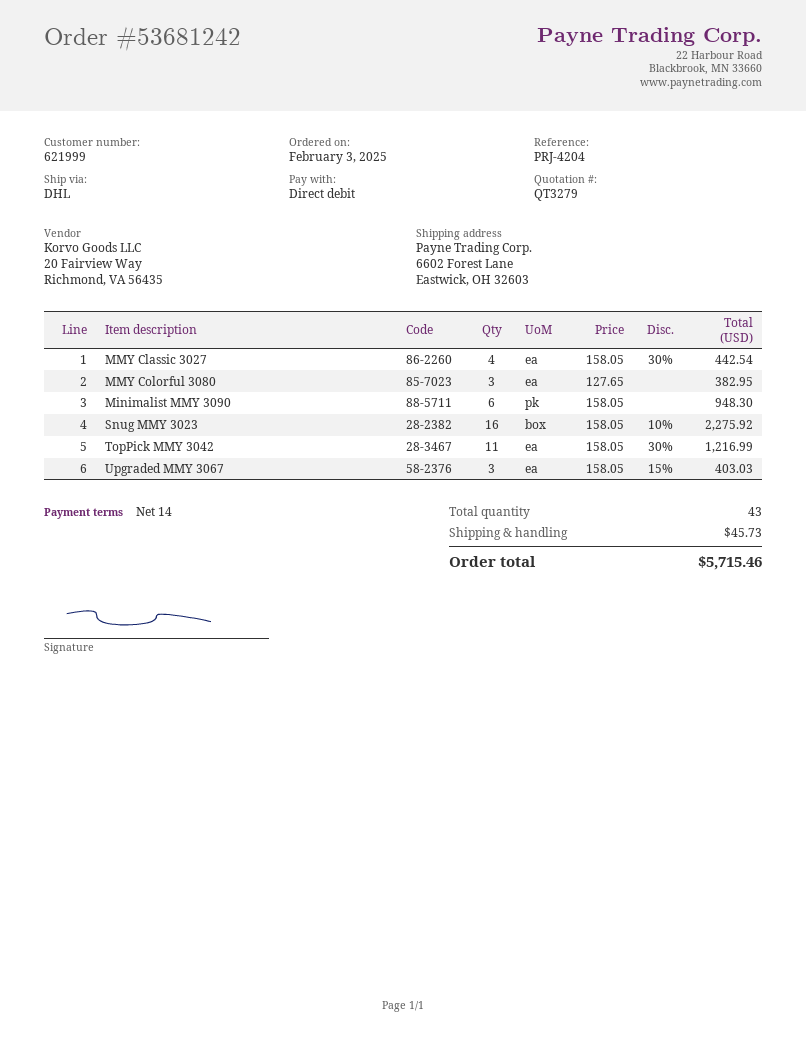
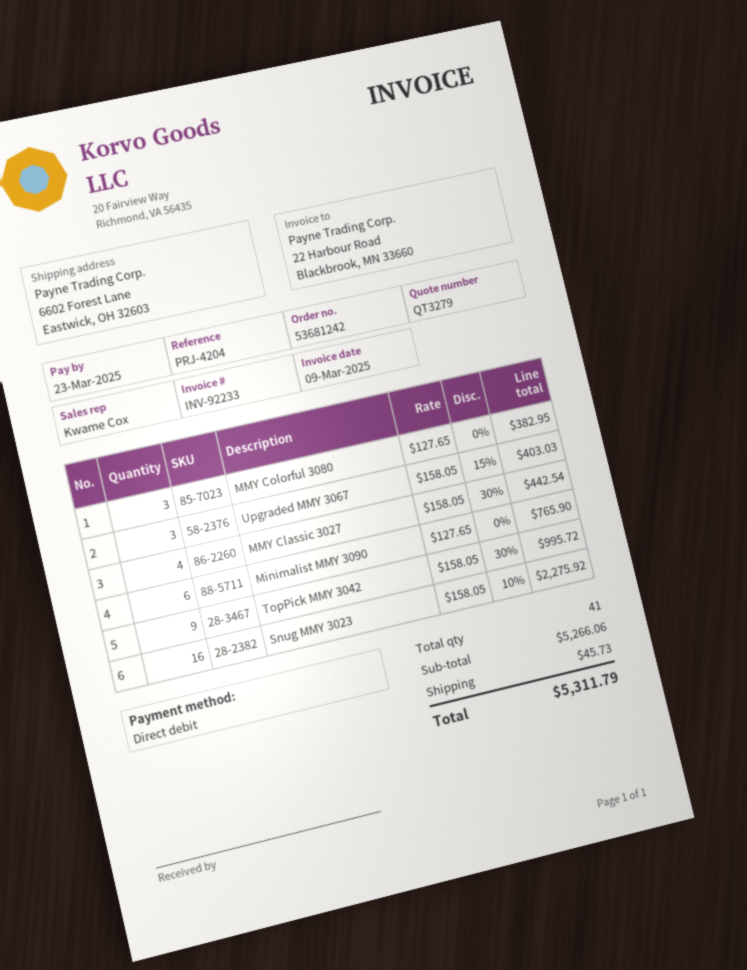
Minimalist MMY 3090: 6 x 158.05 = 948.30 -> 6 x 127.65 = 765.90
TopPick MMY 3042: 11 x 158.05 - 30% = 1216.99 -> 9 x 158.05 - 30% = 995.72
total quantity: 43 -> 41
total: 5715.46 -> 5311.79

